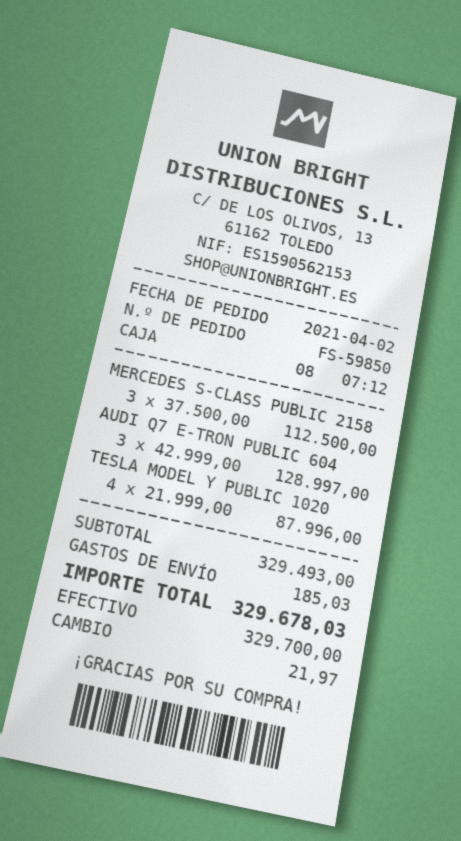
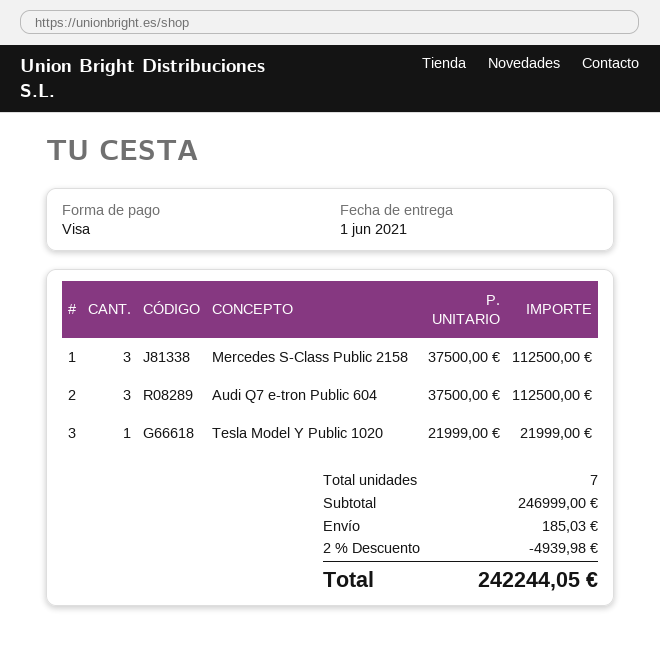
payment method: cash -> Visa
AUDI Q7 E-TRON PUBLIC 604: 3 x 42999.00 = 128997.00 -> 3 x 37500.00 = 112500.00
TESLA MODEL Y PUBLIC 1020: 4 x 21999.00 = 87996.00 -> 1 x 21999.00 = 21999.00
subtotal: 329493.00 -> 246999.00
discount: none -> 2% = 4939.98
total: 329678.03 -> 242244.05

